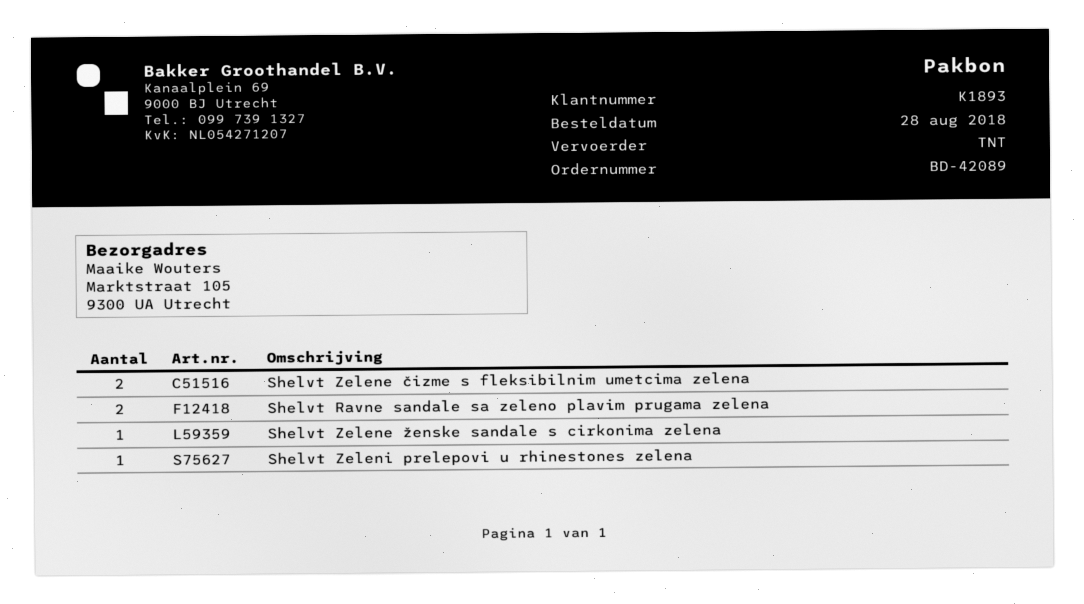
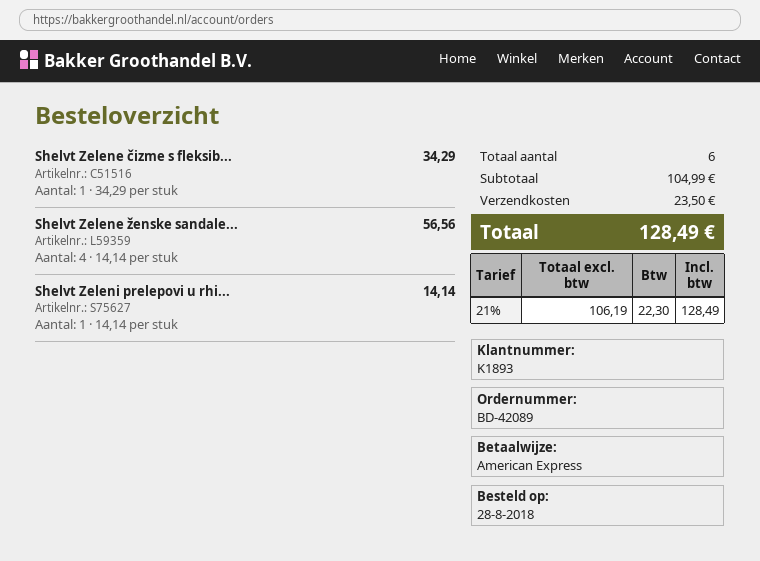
Shelvt Zelene čizme s fleksibilnim umetcima zelena: 2 -> 1
Shelvt Ravne sandale sa zeleno plavim prugama zelena: 2 -> none
Shelvt Zelene ženske sandale s cirkonima zelena: 1 -> 4

